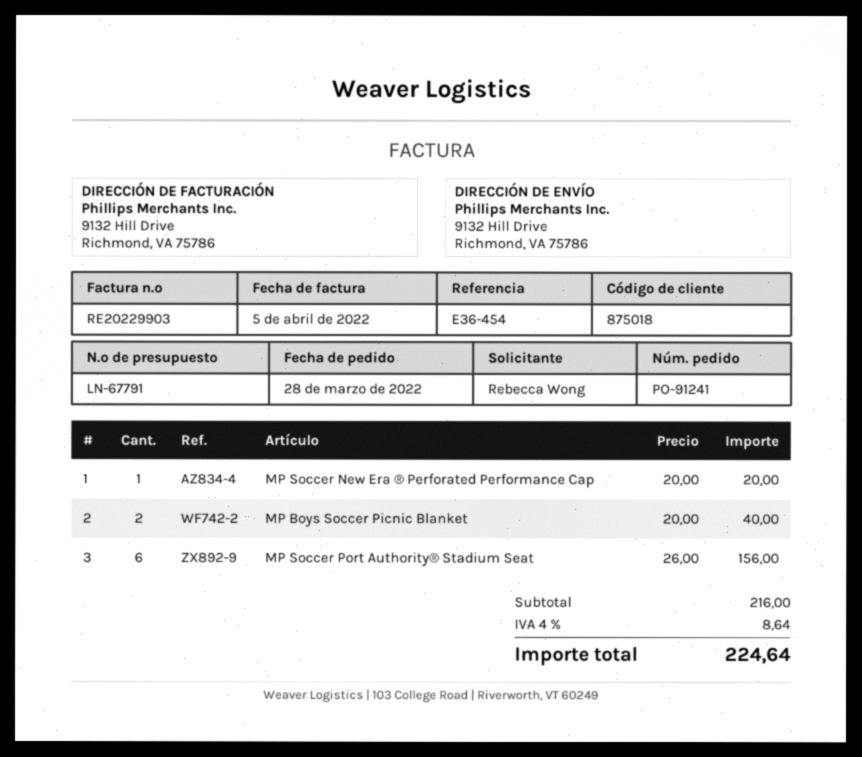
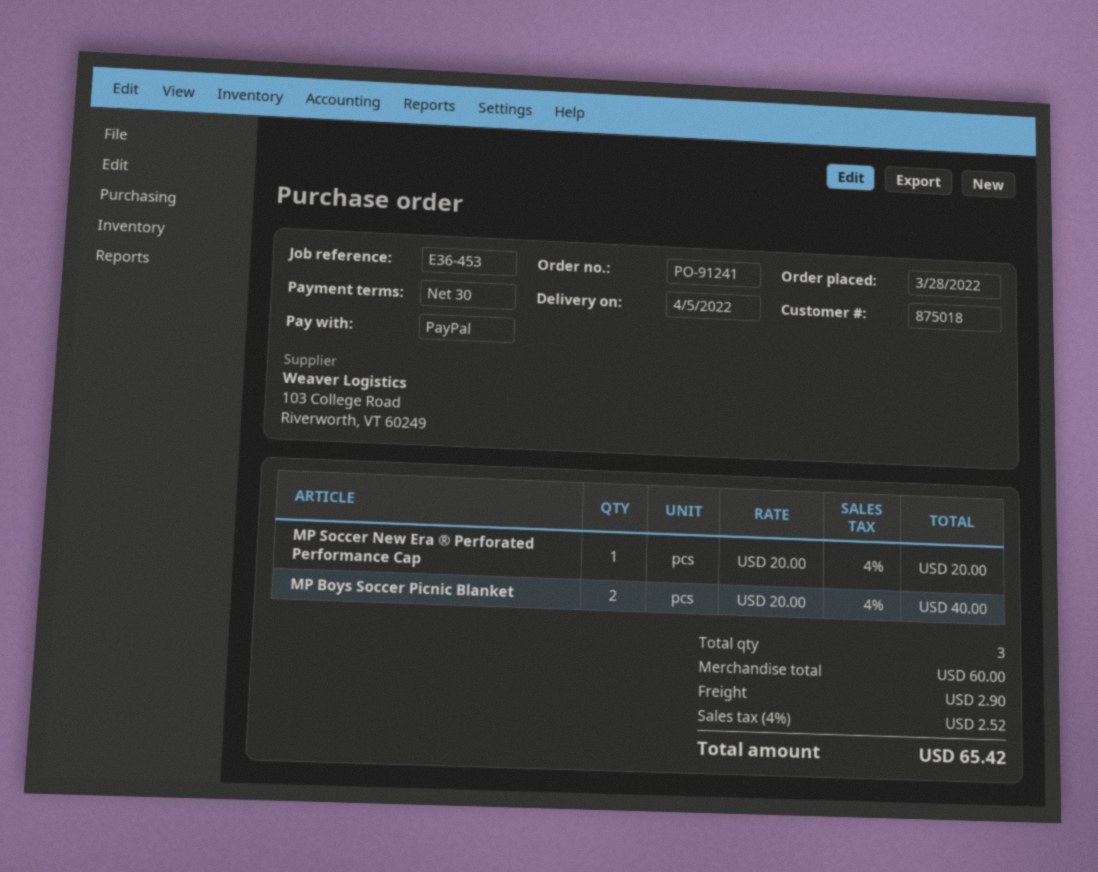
reference: E36-454 -> E36-453
MP Soccer Port Authority® Stadium Seat: 6 x 26.00 = 156.00 -> none
subtotal: 216.00 -> 60.00
shipping: none -> 2.90
tax: 4% = 8.64 -> 4% = 2.52
total: 224.64 -> 65.42

